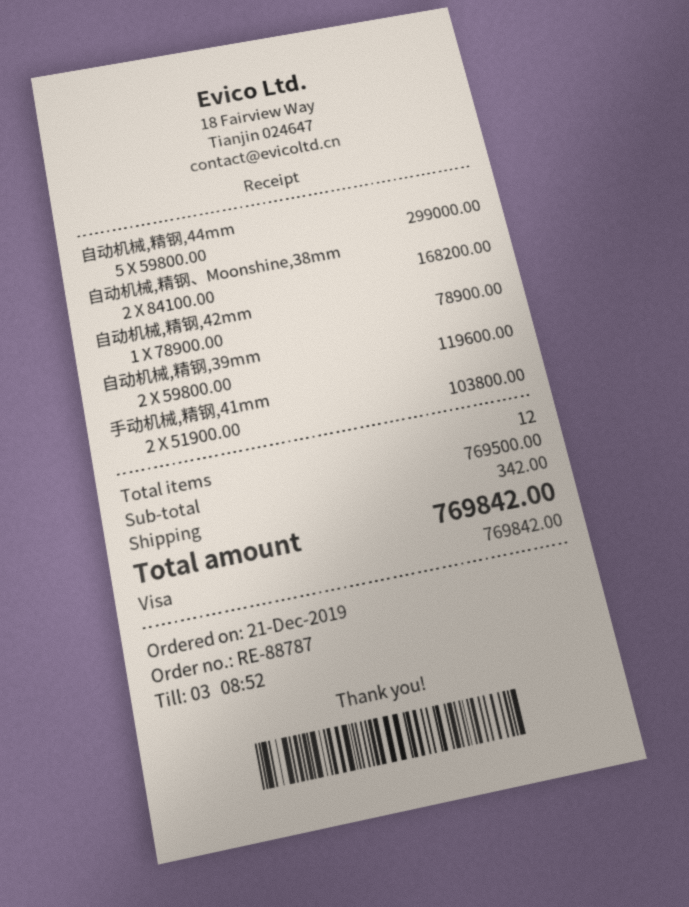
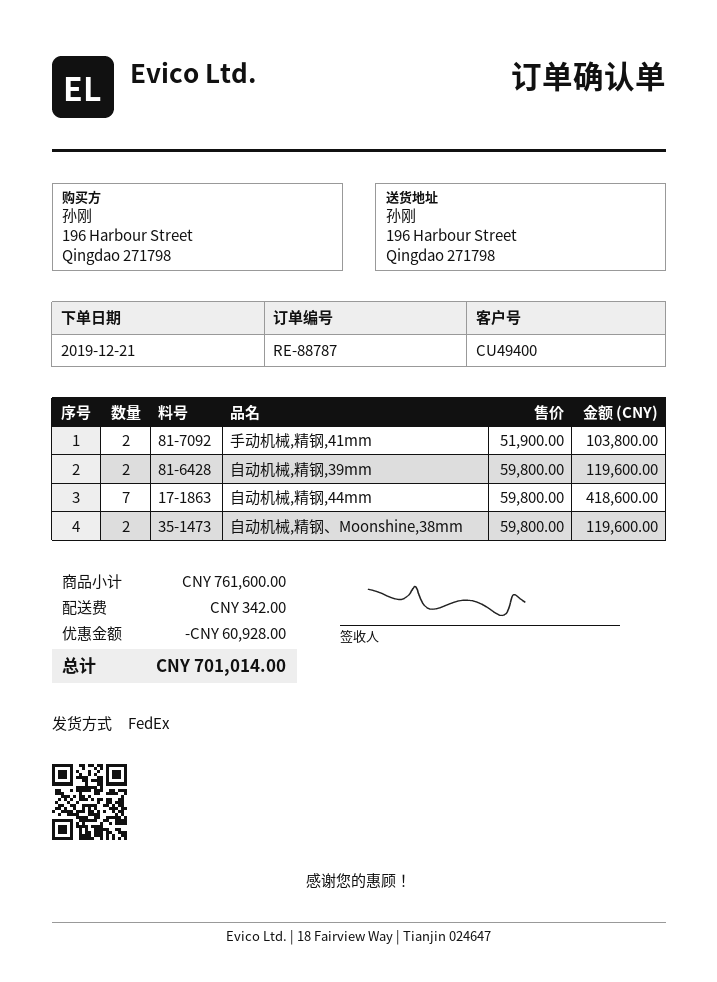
自动机械,精钢,44mm: 5 x 59800.00 = 299000.00 -> 7 x 59800.00 = 418600.00
自动机械,精钢、Moonshine,38mm: 2 x 84100.00 = 168200.00 -> 2 x 59800.00 = 119600.00
自动机械,精钢,42mm: 1 x 78900.00 = 78900.00 -> none
subtotal: 769500.00 -> 761600.00
discount: none -> 60928.00
total: 769842.00 -> 701014.00

